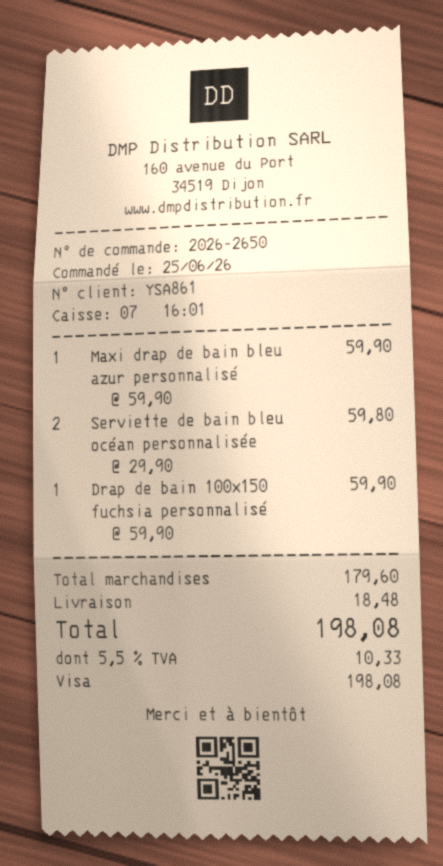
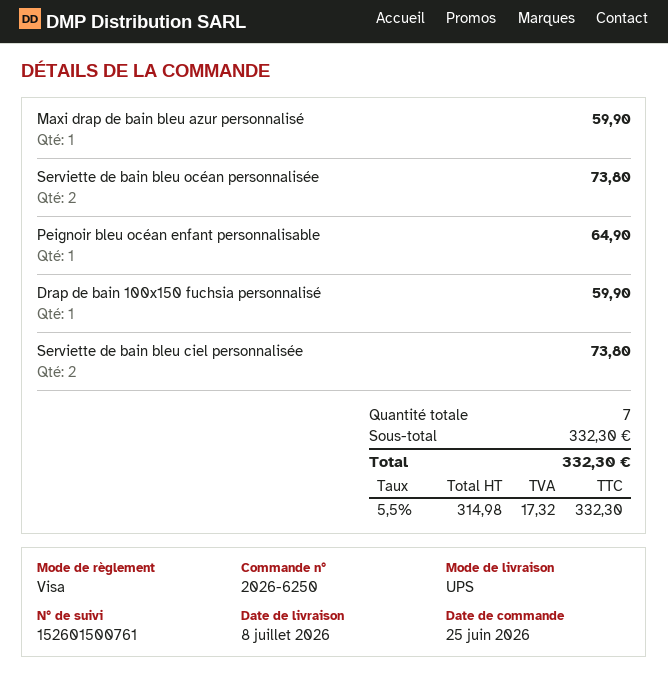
order number: 2026-2650 -> 2026-6250
Serviette de bain bleu océan personnalisée: 2 for 59.80 -> 2 for 73.80
Peignoir bleu océan enfant personnalisable: none -> 1 for 64.90
Serviette de bain bleu ciel personnalisée: none -> 2 for 73.80
subtotal: 179.60 -> 332.30
shipping: 18.48 -> none
tax: 5.5% = 10.33 -> 5.5% = 17.32
total: 198.08 -> 332.30

